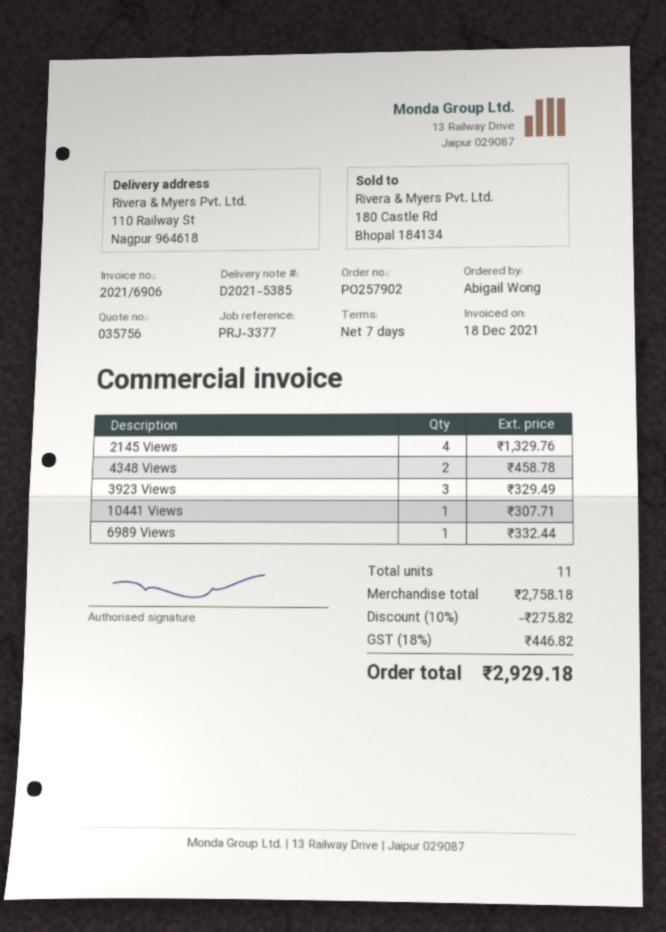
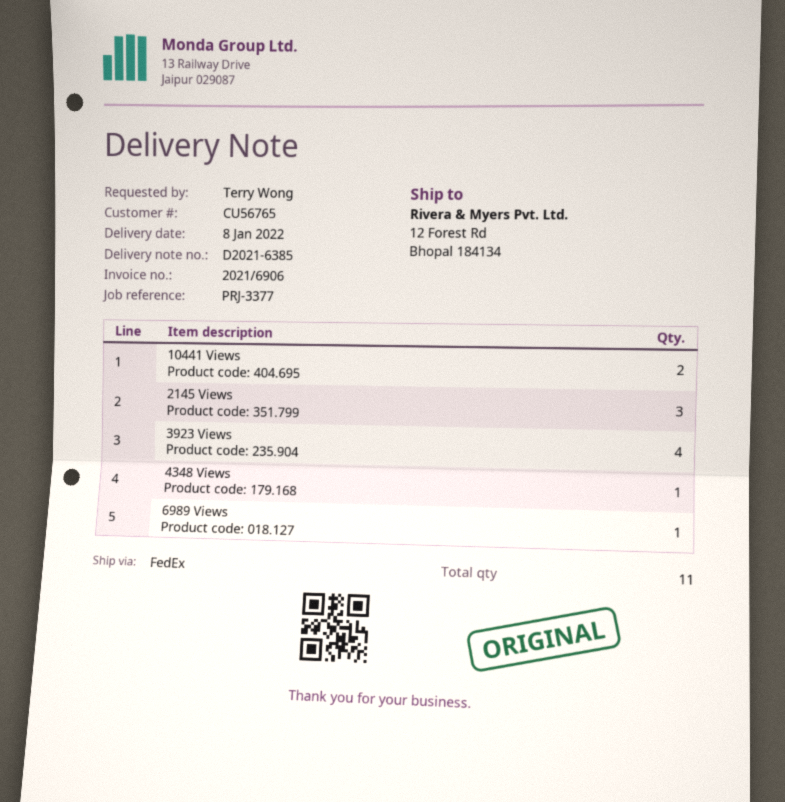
delivery note number: D2021-5385 -> D2021-6385
ordered by: Abigail Wong -> Terry Wong
ship to: 110 Railway St, Nagpur 964618 -> 12 Forest Rd, Bhopal 184134
2145 Views: 4 -> 3
4348 Views: 2 -> 1
3923 Views: 3 -> 4
10441 Views: 1 -> 2

